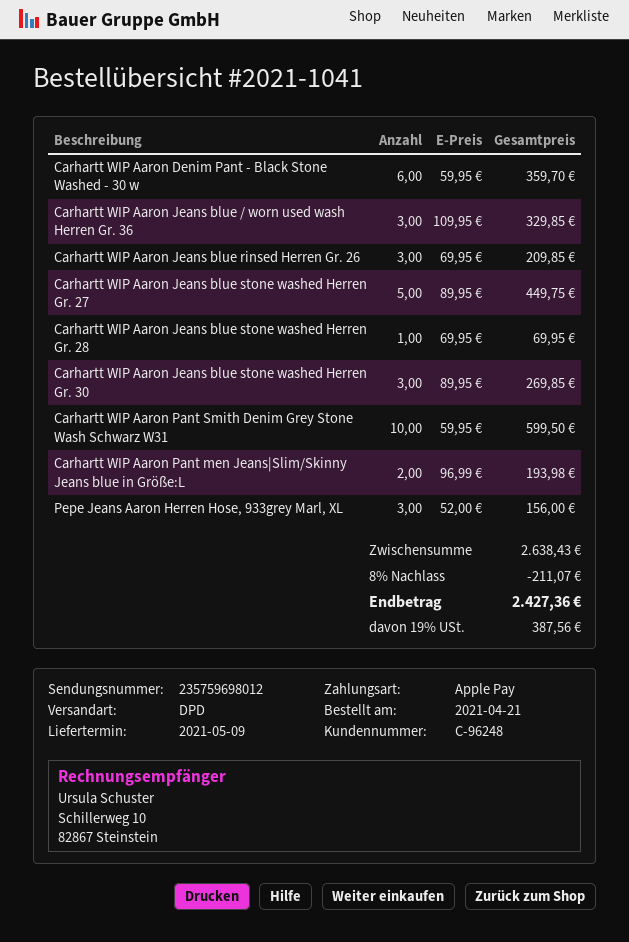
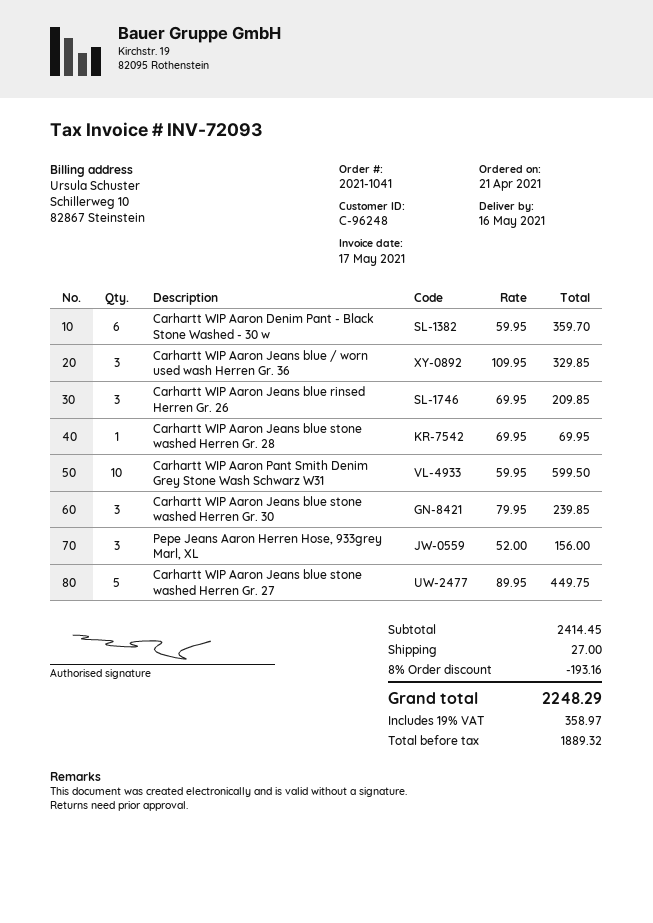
delivery date: 2021-05-09 -> 2021-05-16
Carhartt WIP Aaron Jeans blue stone washed Herren Gr. 30: 3 x 89.95 = 269.85 -> 3 x 79.95 = 239.85
Carhartt WIP Aaron Pant men Jeans|Slim/Skinny Jeans blue in Größe:L: 2 x 96.99 = 193.98 -> none
subtotal: 2638.43 -> 2414.45
discount: 8% = 211.07 -> 8% = 193.16
shipping: none -> 27.00
tax: 19% = 387.56 -> 19% = 358.97
total: 2427.36 -> 2248.29

